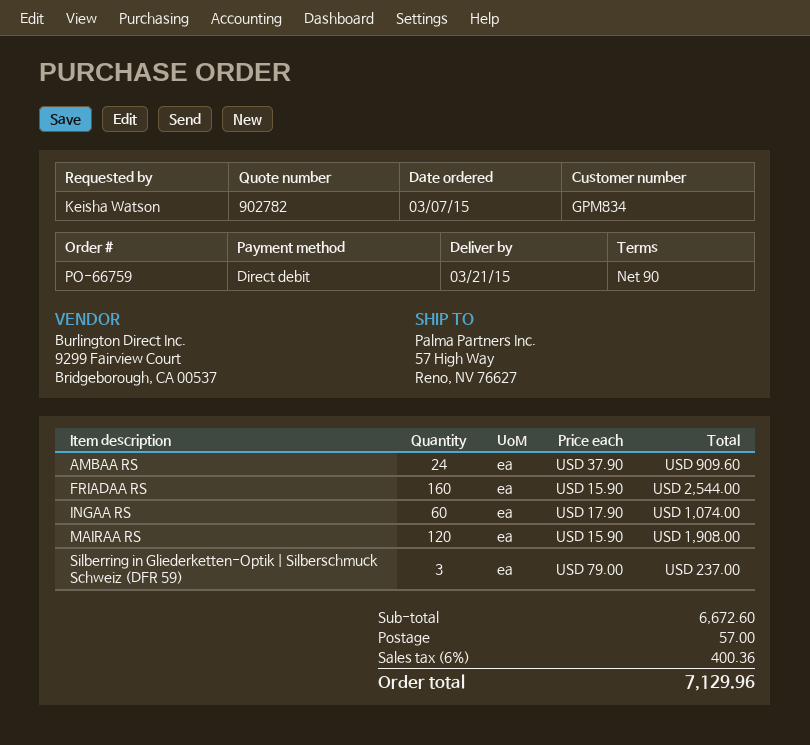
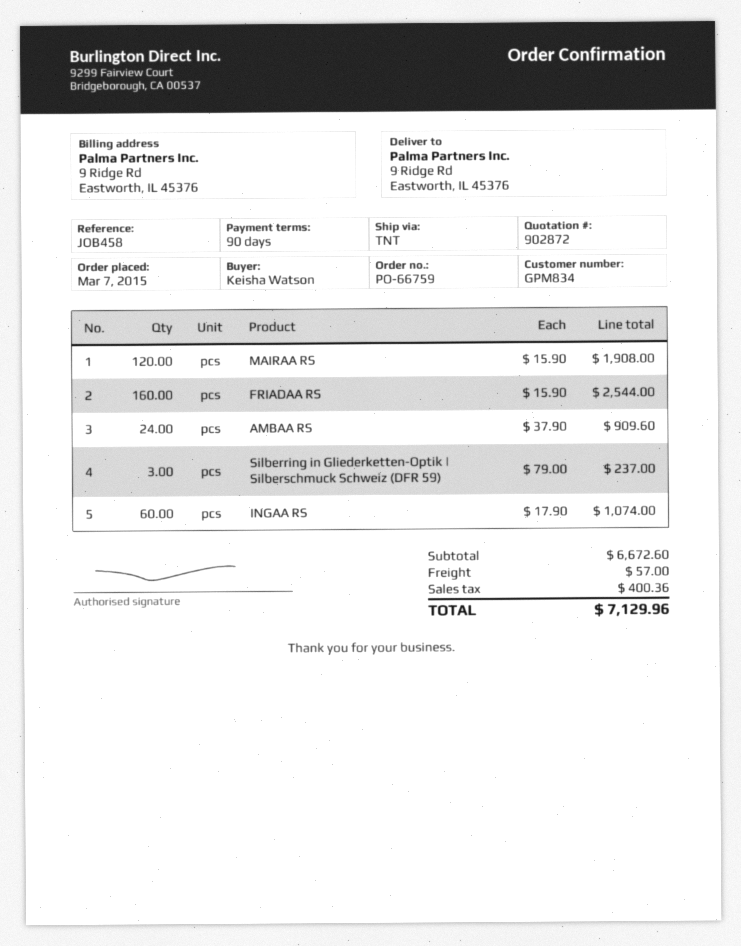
quote number: 902782 -> 902872
ship to: 57 High Way, Reno, NV 76627 -> 9 Ridge Rd, Eastworth, IL 45376

